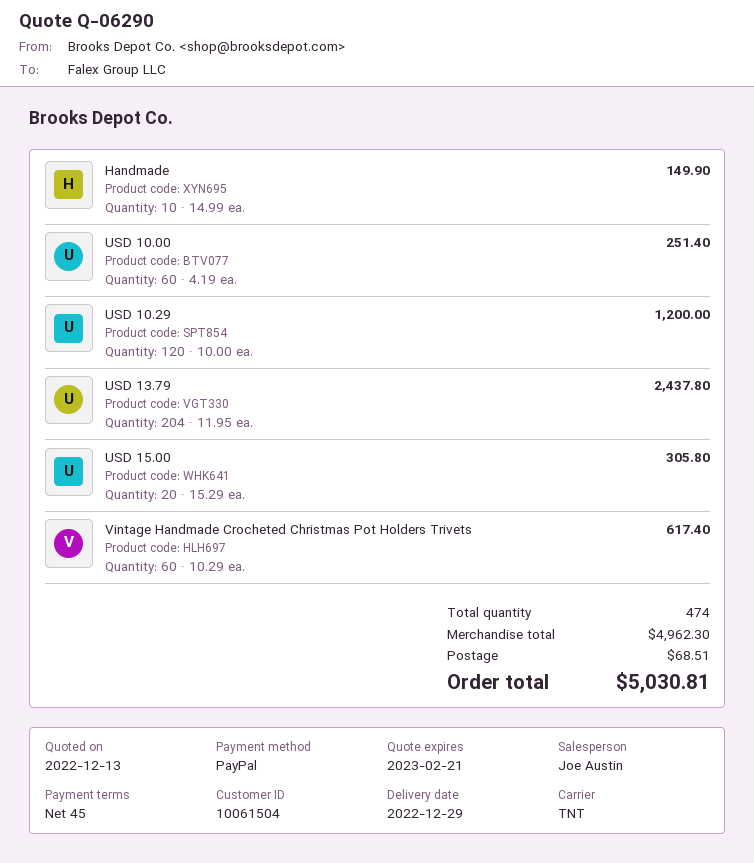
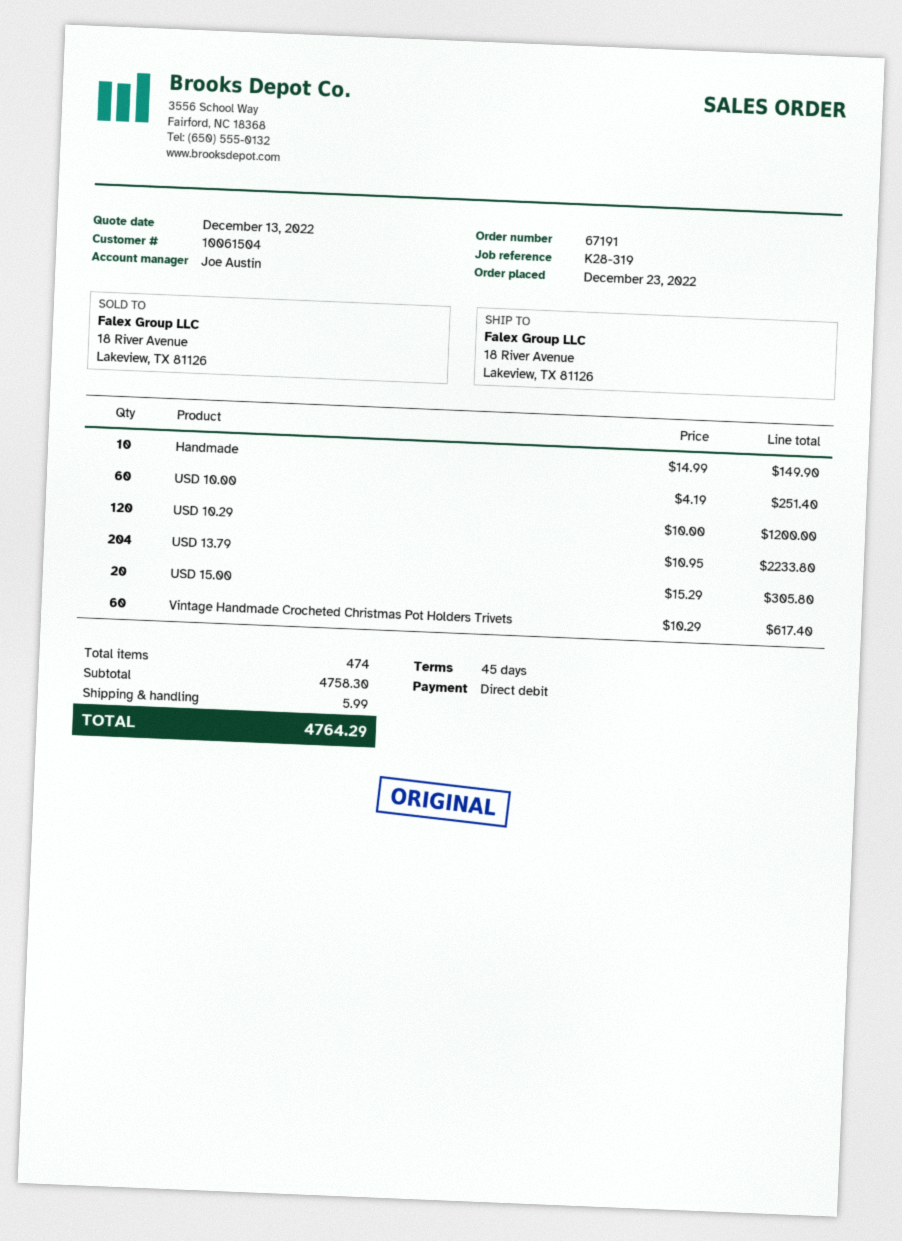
payment method: PayPal -> direct debit
USD 13.79: 204 x 11.95 = 2437.80 -> 204 x 10.95 = 2233.80
subtotal: 4962.30 -> 4758.30
shipping: 68.51 -> 5.99
total: 5030.81 -> 4764.29

